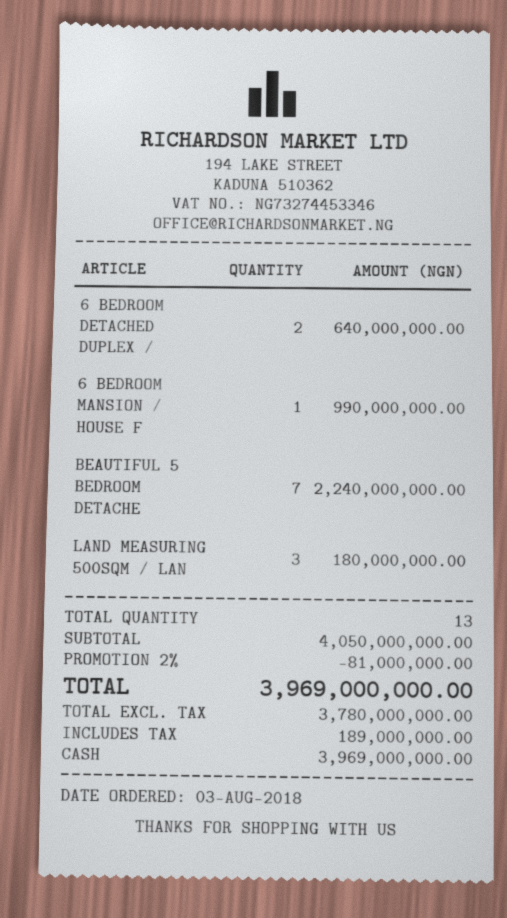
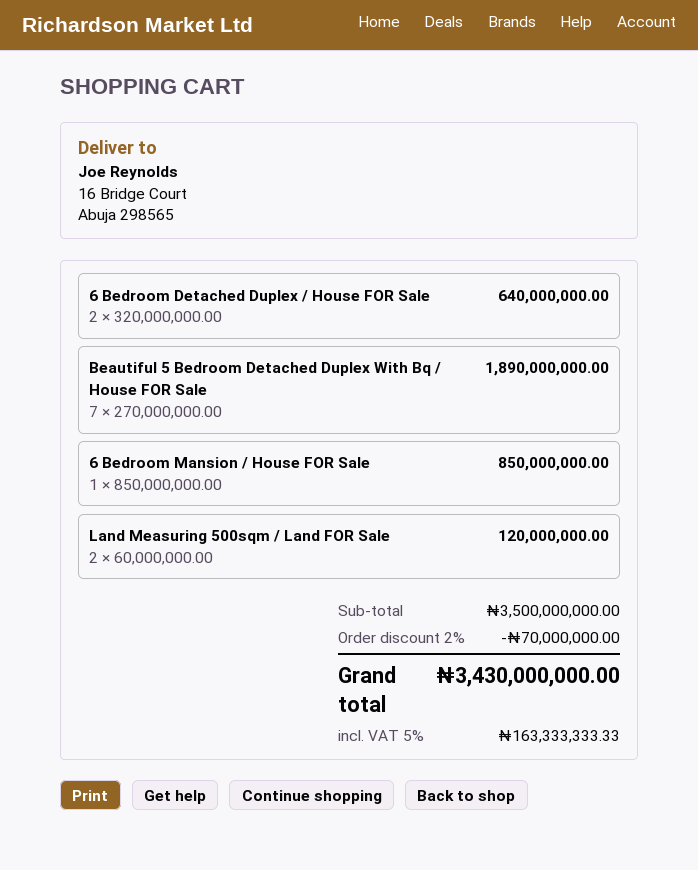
6 BEDROOM MANSION / HOUSE F: 1 for 990000000.00 -> 1 for 850000000.00
BEAUTIFUL 5 BEDROOM DETACHE: 7 for 2240000000.00 -> 7 for 1890000000.00
LAND MEASURING 500SQM / LAN: 3 for 180000000.00 -> 2 for 120000000.00
subtotal: 4050000000.00 -> 3500000000.00
discount: 2% = 81000000.00 -> 2% = 70000000.00
tax: 189000000.00 -> 163333333.33
total: 3969000000.00 -> 3430000000.00

